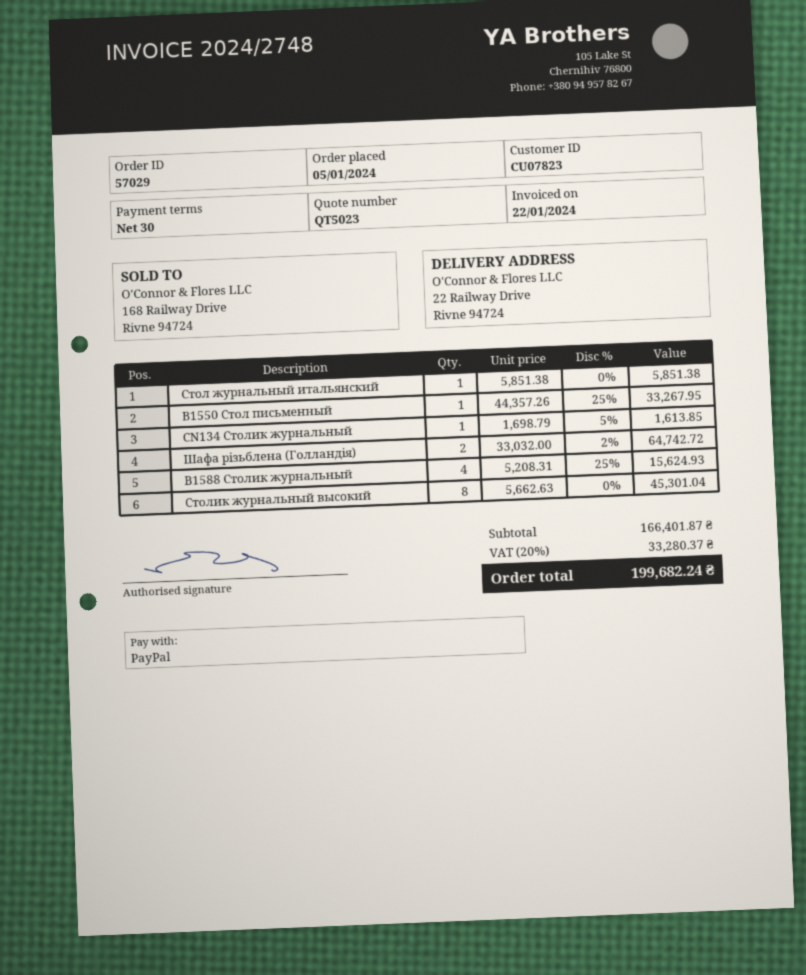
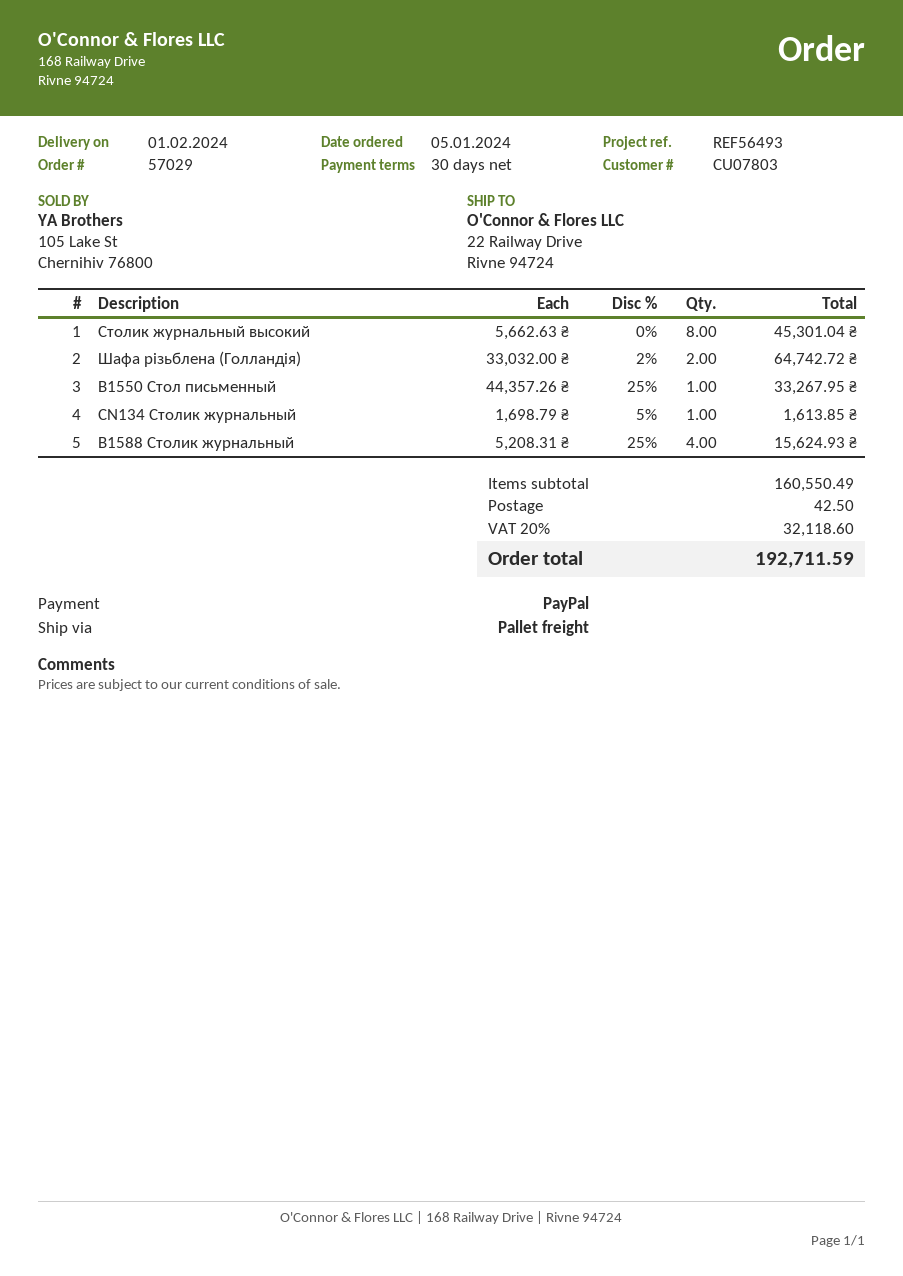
customer number: CU07823 -> CU07803
Стол журнальный итальянский: 1 x 5851.38 = 5851.38 -> none
subtotal: 166401.87 -> 160550.49
shipping: none -> 42.50
tax: 20% = 33280.37 -> 20% = 32118.60
total: 199682.24 -> 192711.59

